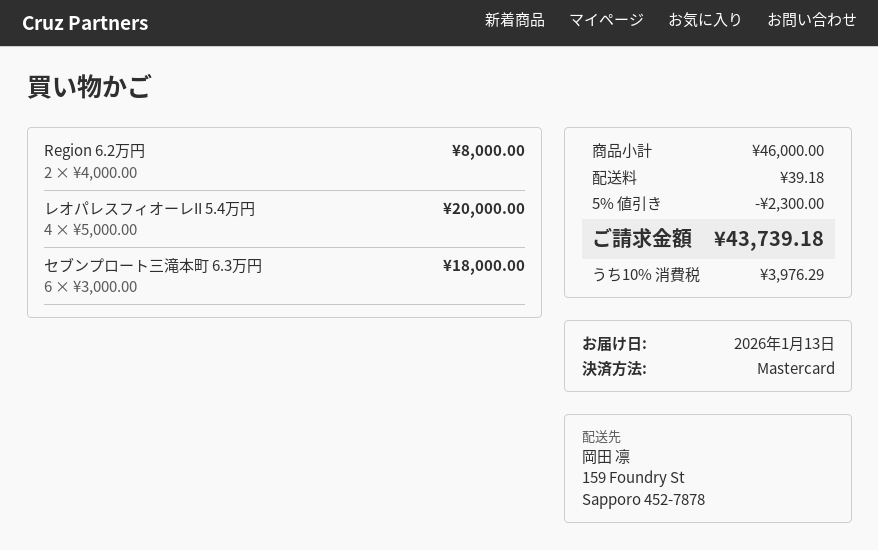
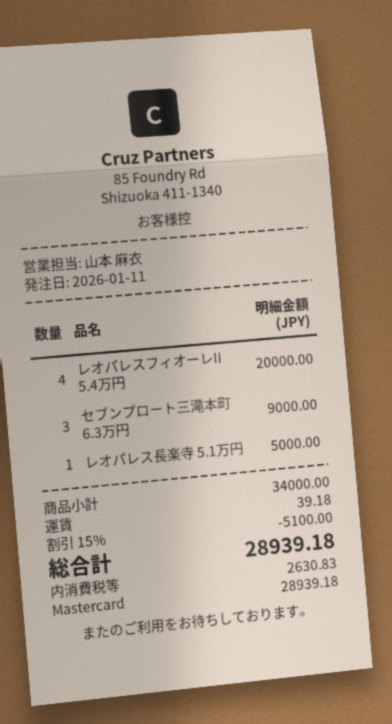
Region 6.2万円: 2 for 8000.00 -> none
セブンプロート三滝本町 6.3万円: 6 for 18000.00 -> 3 for 9000.00
レオパレス長楽寺 5.1万円: none -> 1 for 5000.00
subtotal: 46000.00 -> 34000.00
discount: 5% = 2300.00 -> 15% = 5100.00
tax: 3976.29 -> 2630.83
total: 43739.18 -> 28939.18

